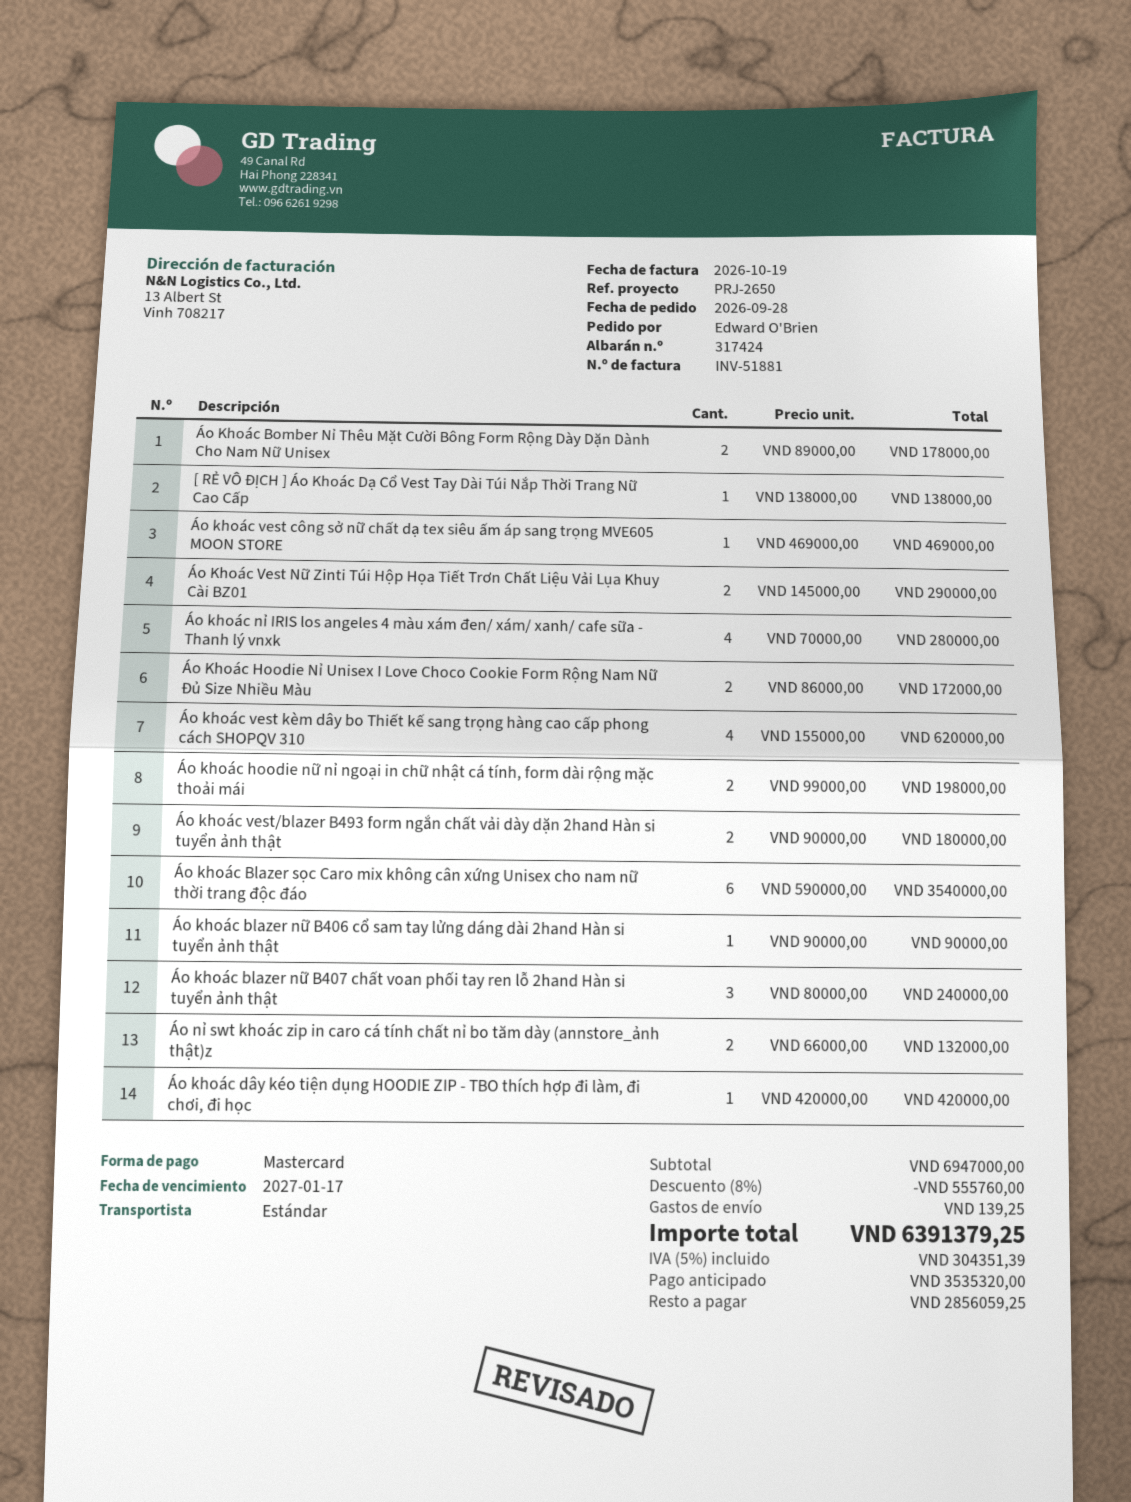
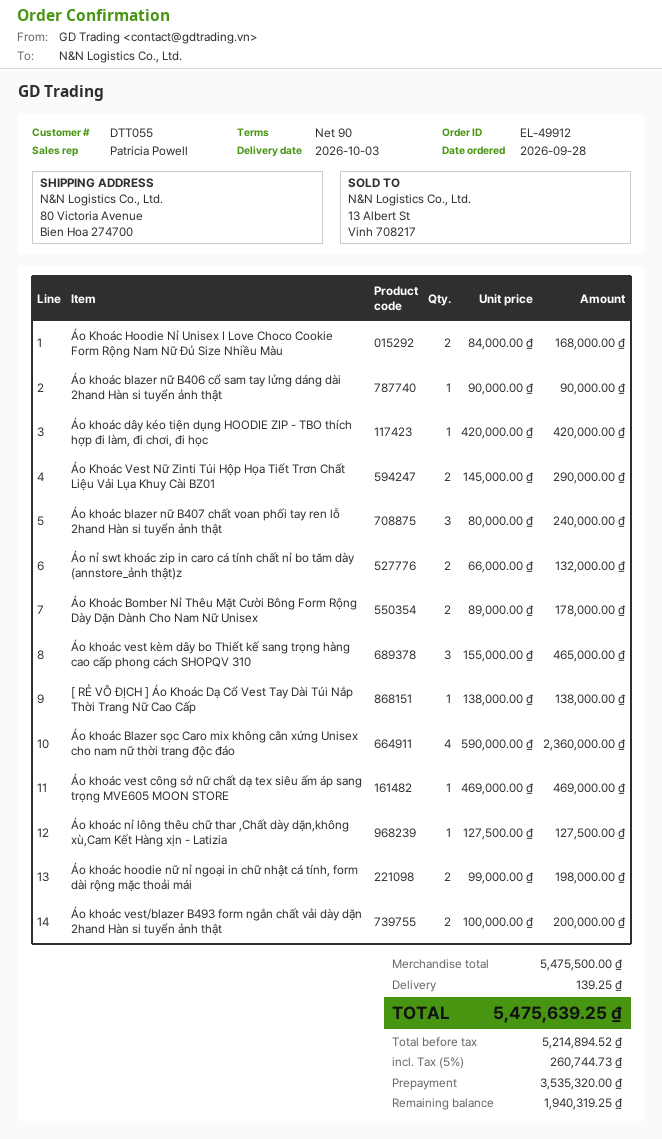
Áo khoác nỉ IRIS los angeles 4 màu xám đen/ xám/ xanh/ cafe sữa - Thanh lý vnxk: 4 x 70000.00 = 280000.00 -> none
Áo Khoác Hoodie Nỉ Unisex I Love Choco Cookie Form Rộng Nam Nữ Đủ Size Nhiều Màu: 2 x 86000.00 = 172000.00 -> 2 x 84000.00 = 168000.00
Áo khoác vest kèm dây bo Thiết kế sang trọng hàng cao cấp phong cách SHOPQV 310: 4 x 155000.00 = 620000.00 -> 3 x 155000.00 = 465000.00
Áo khoác vest/blazer B493 form ngắn chất vải dày dặn 2hand Hàn si tuyển ảnh thật: 2 x 90000.00 = 180000.00 -> 2 x 100000.00 = 200000.00
Áo khoác Blazer sọc Caro mix không cân xứng Unisex cho nam nữ thời trang độc đáo: 6 x 590000.00 = 3540000.00 -> 4 x 590000.00 = 2360000.00
Áo khoác nỉ lông thêu chữ thar ,Chất dày dặn,không xù,Cam Kết Hàng xịn - Latizia: none -> 1 x 127500.00 = 127500.00
subtotal: 6947000.00 -> 5475500.00
discount: 8% = 555760.00 -> none
tax: 5% = 304351.39 -> 5% = 260744.73
total: 6391379.25 -> 5475639.25
balance: 2856059.25 -> 1940319.25

